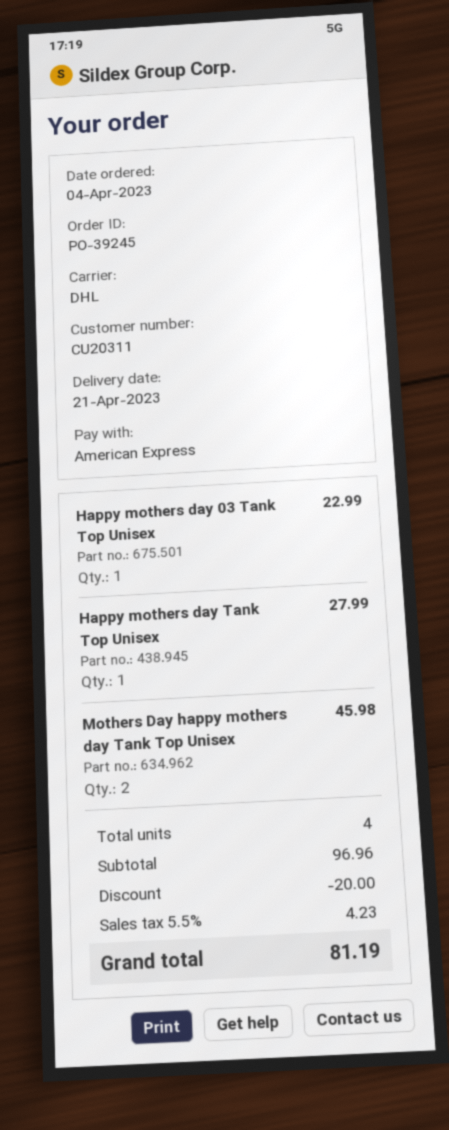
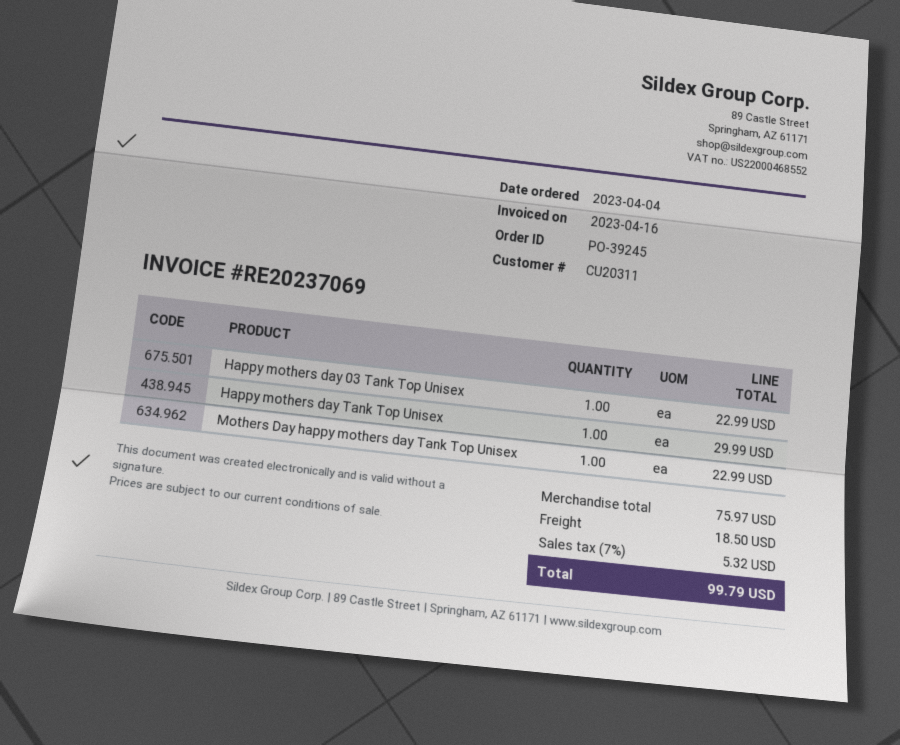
Happy mothers day Tank Top Unisex: 1 for 27.99 -> 1 for 29.99
Mothers Day happy mothers day Tank Top Unisex: 2 for 45.98 -> 1 for 22.99
subtotal: 96.96 -> 75.97
discount: 20.00 -> none
shipping: none -> 18.50
tax: 5.5% = 4.23 -> 7% = 5.32
total: 81.19 -> 99.79

